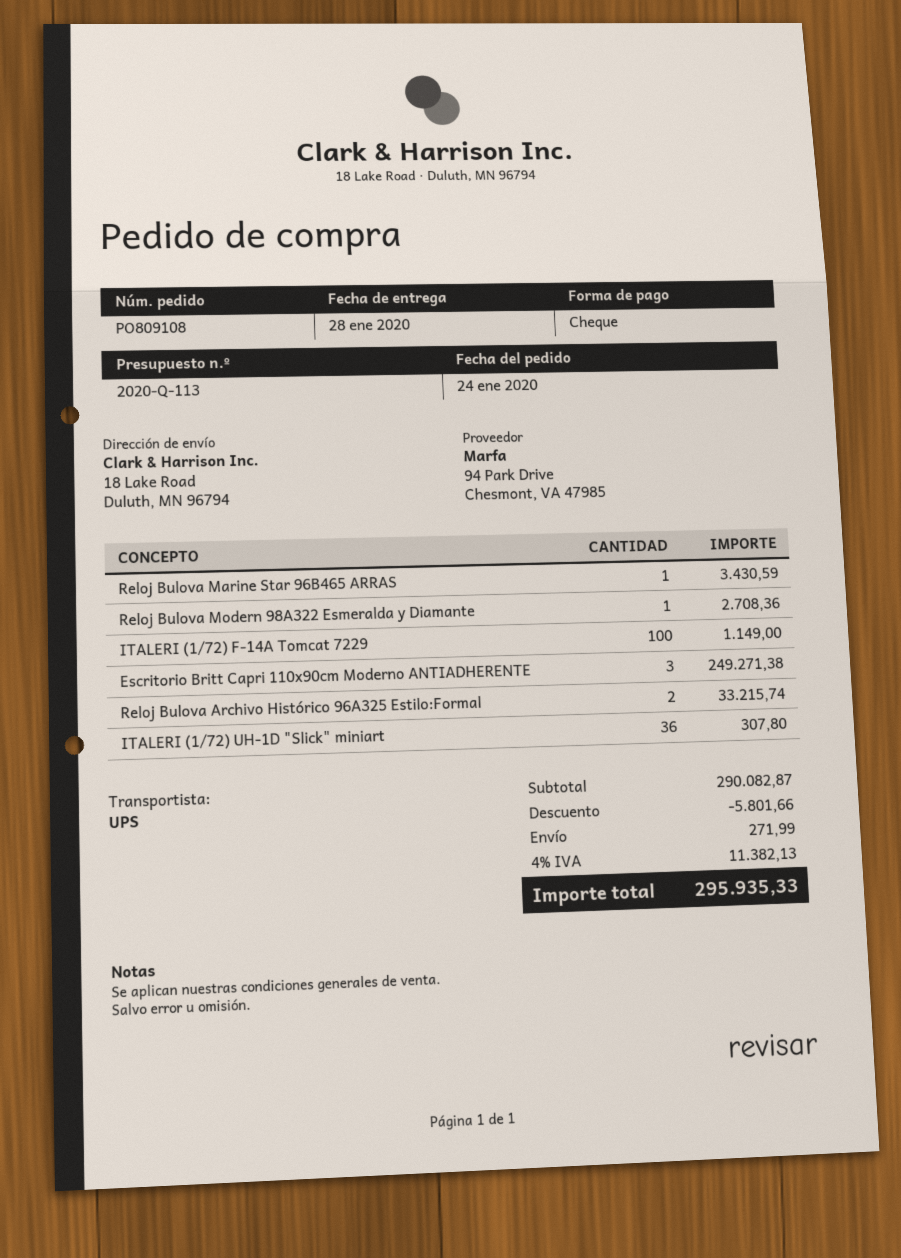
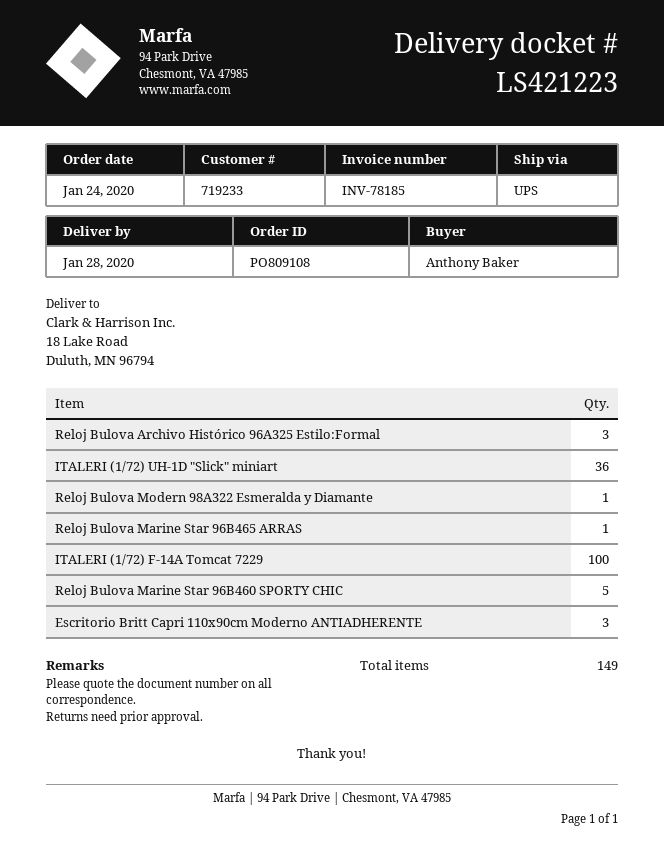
Reloj Bulova Archivo Histórico 96A325 Estilo:Formal: 2 -> 3
Reloj Bulova Marine Star 96B460 SPORTY CHIC: none -> 5

